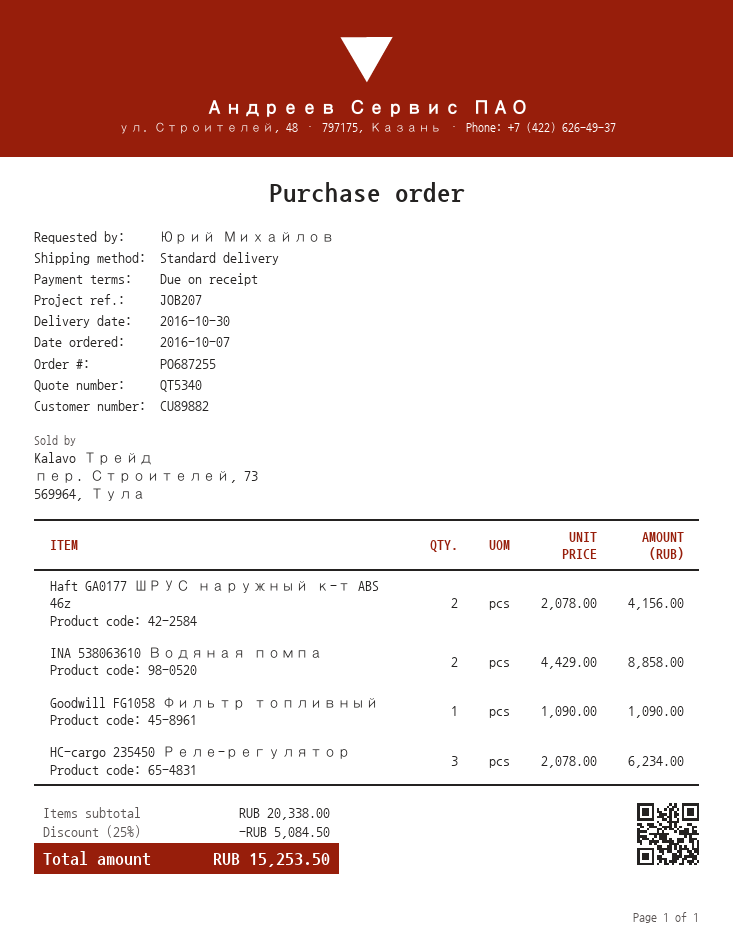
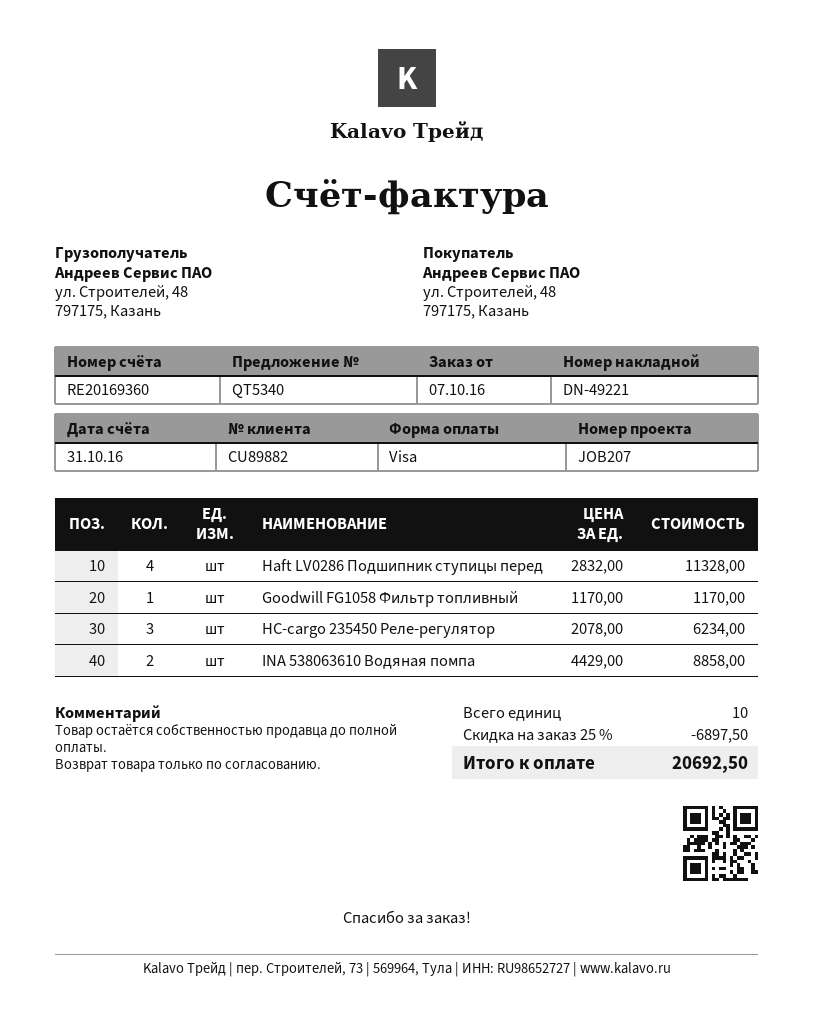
Haft GA0177 ШРУС наружный к-т ABS 46z: 2 x 2078.00 = 4156.00 -> none
Goodwill FG1058 Фильтр топливный: 1 x 1090.00 = 1090.00 -> 1 x 1170.00 = 1170.00
Haft LV0286 Подшипник ступицы перед: none -> 4 x 2832.00 = 11328.00
discount: 25% = 5084.50 -> 25% = 6897.50
total: 15253.50 -> 20692.50

